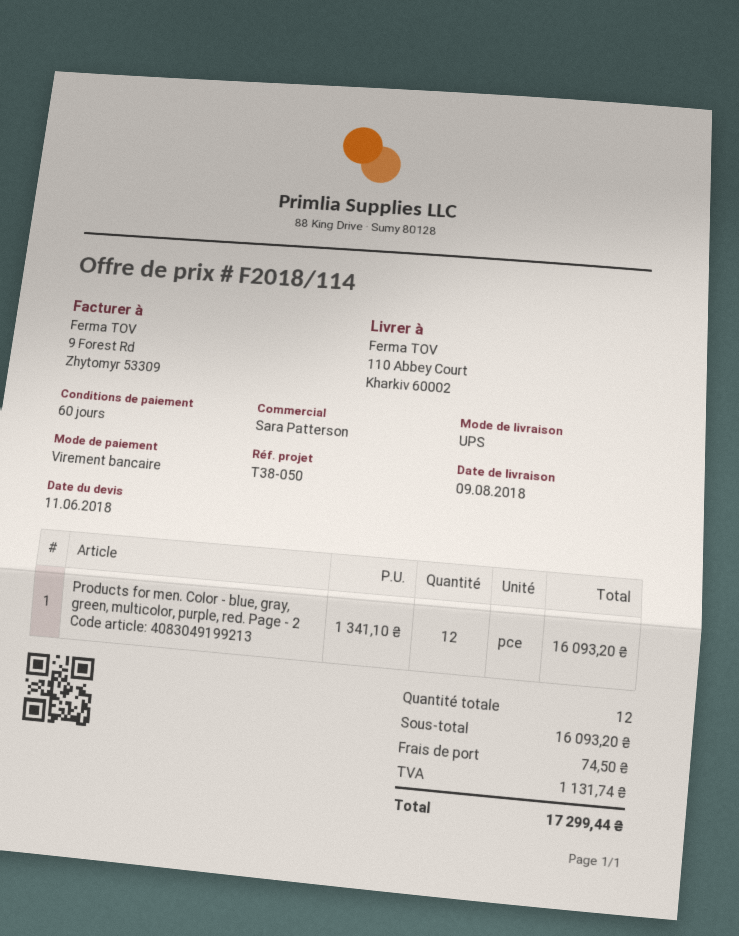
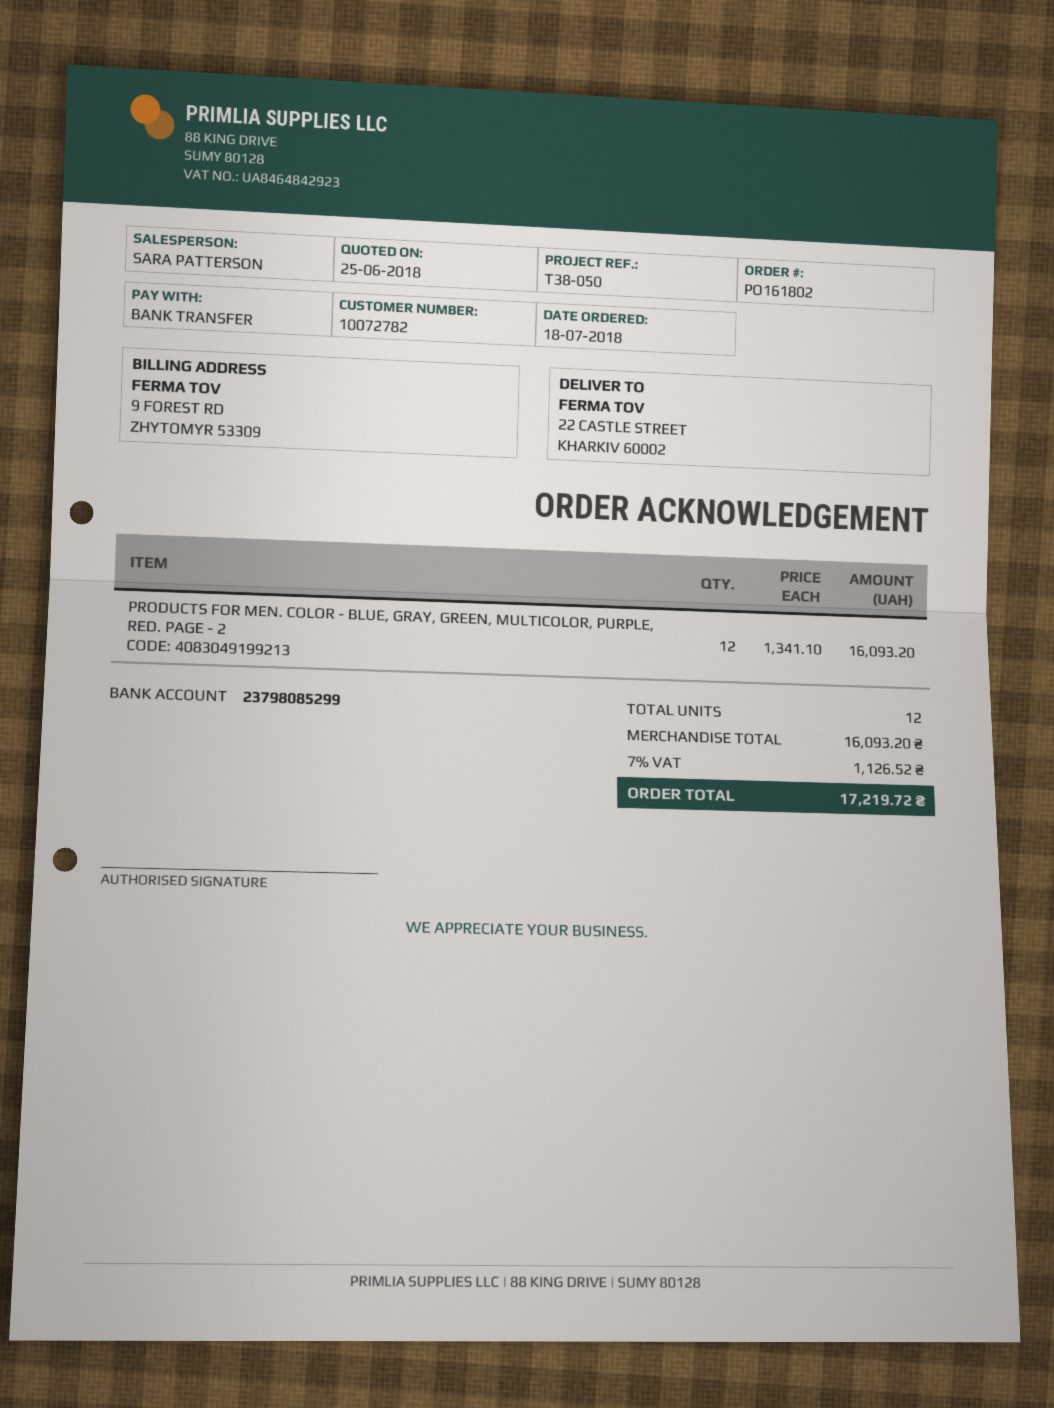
quote date: 2018-06-11 -> 2018-06-25
ship to: 110 Abbey Court, Kharkiv 60002 -> 22 CASTLE STREET, KHARKIV 60002
shipping: 74.50 -> none
tax: 1131.74 -> 1126.52
total: 17299.44 -> 17219.72

